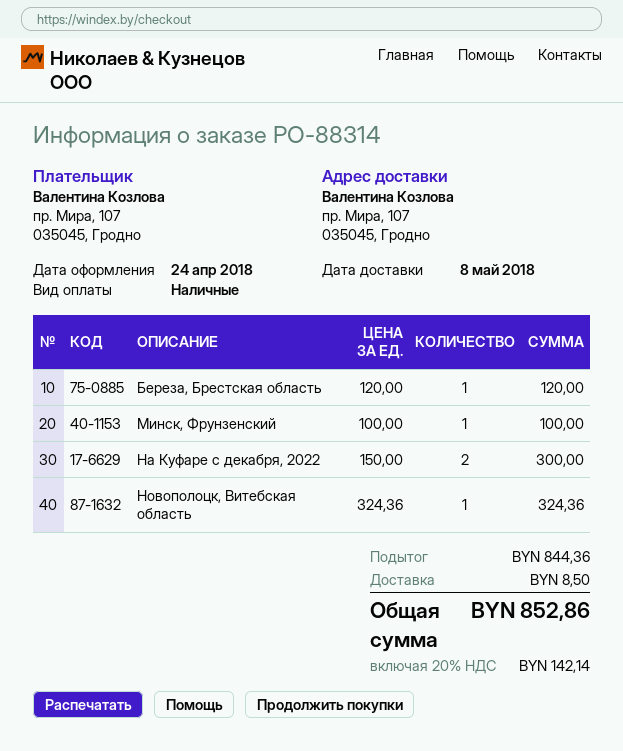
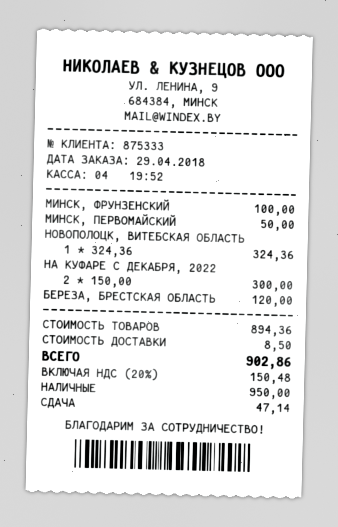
order date: 2018-04-24 -> 2018-04-29
МИНСК, ПЕРВОМАЙСКИЙ: none -> 1 x 50.00 = 50.00
subtotal: 844.36 -> 894.36
tax: 20% = 142.14 -> 20% = 150.48
total: 852.86 -> 902.86

